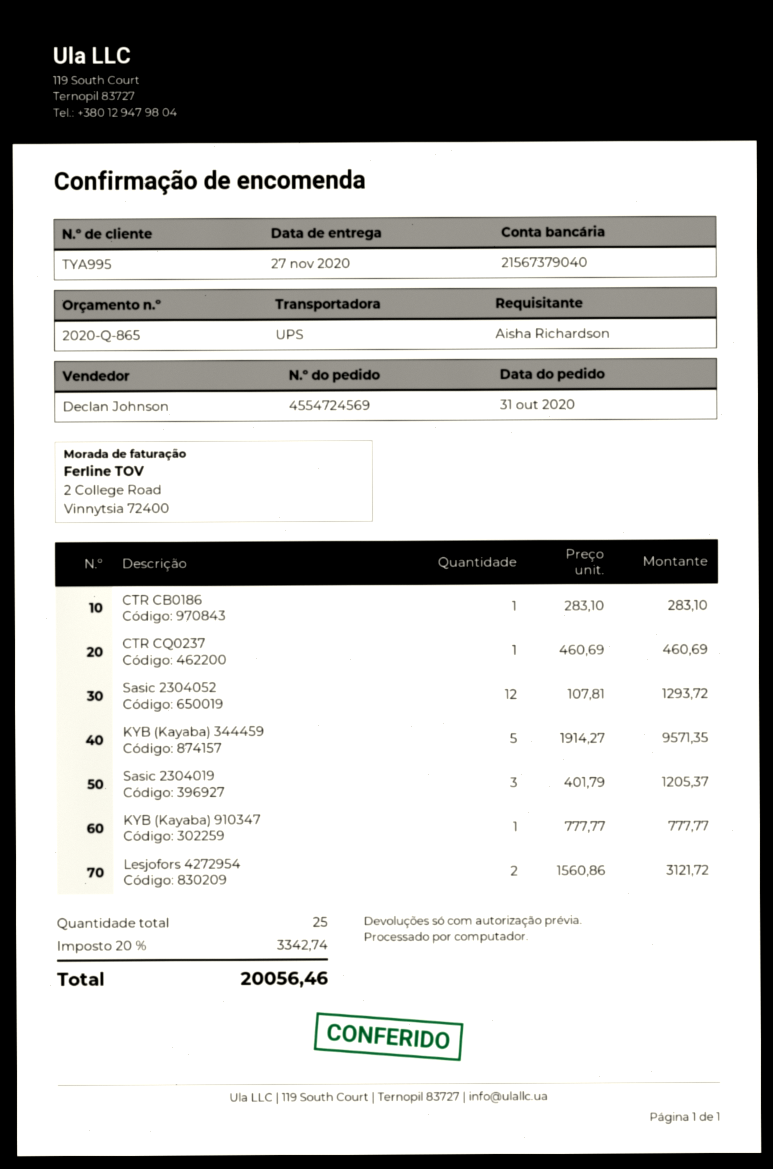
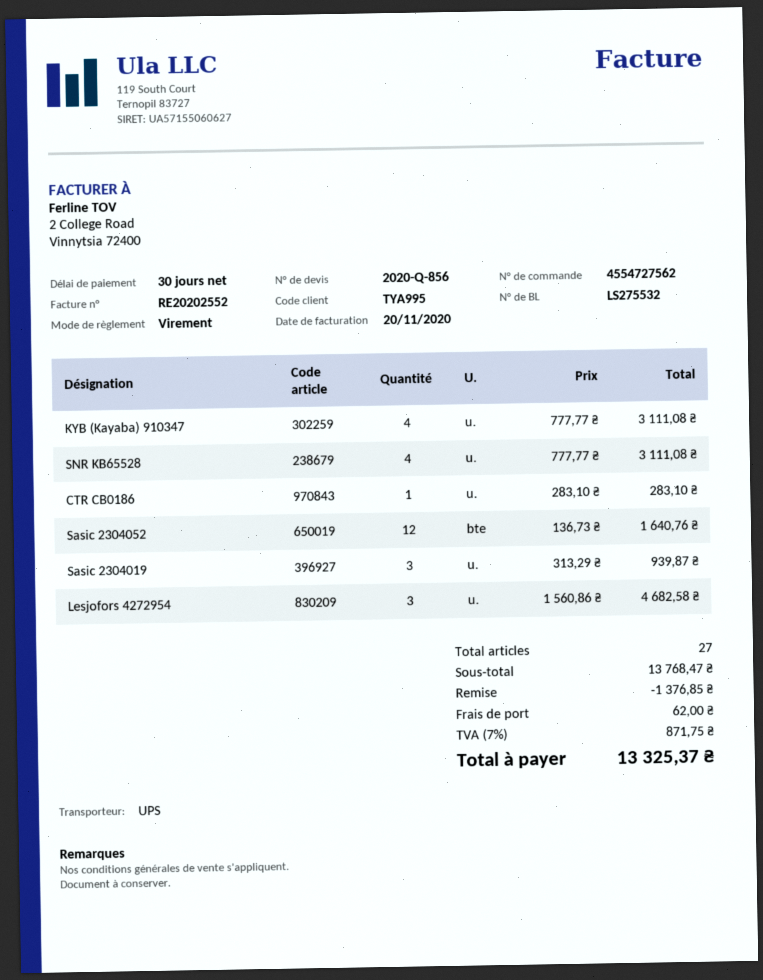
quote number: 2020-Q-865 -> 2020-Q-856
order number: 4554724569 -> 4554727562
CTR CQ0237: 1 x 460.69 = 460.69 -> none
Sasic 2304052: 12 x 107.81 = 1293.72 -> 12 x 136.73 = 1640.76
KYB (Kayaba) 344459: 5 x 1914.27 = 9571.35 -> none
Sasic 2304019: 3 x 401.79 = 1205.37 -> 3 x 313.29 = 939.87
KYB (Kayaba) 910347: 1 x 777.77 = 777.77 -> 4 x 777.77 = 3111.08
Lesjofors 4272954: 2 x 1560.86 = 3121.72 -> 3 x 1560.86 = 4682.58
SNR KB65528: none -> 4 x 777.77 = 3111.08
total quantity: 25 -> 27
discount: none -> 1376.85
shipping: none -> 62.00
tax: 20% = 3342.74 -> 7% = 871.75
total: 20056.46 -> 13325.37

